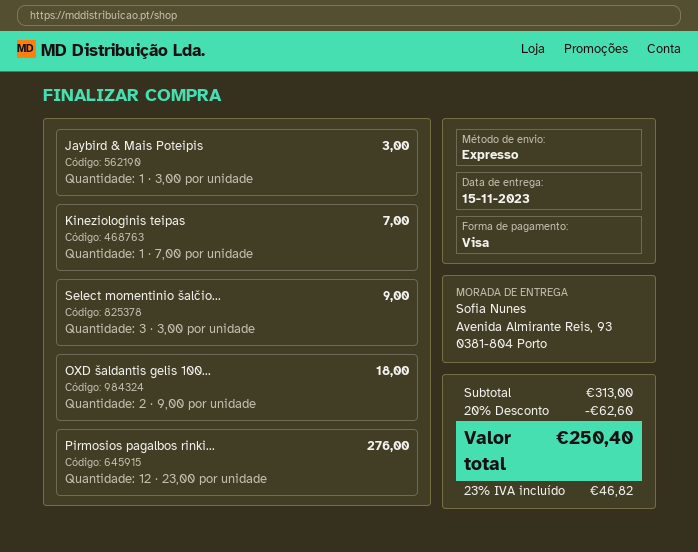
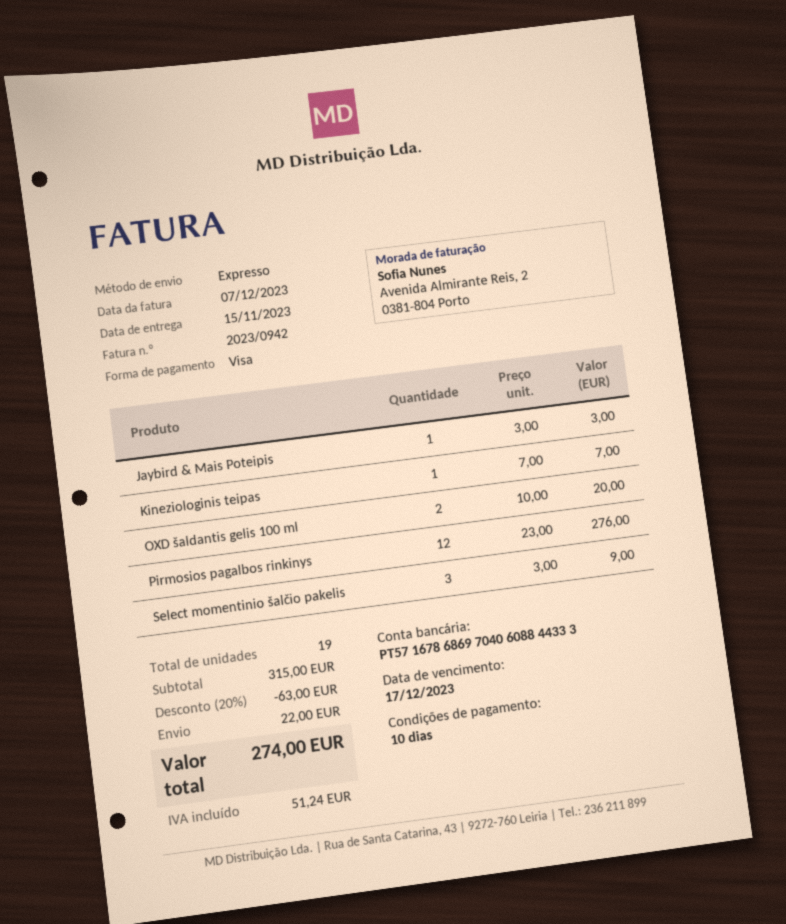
OXD šaldantis gelis 100...: 2 x 9.00 = 18.00 -> 2 x 10.00 = 20.00
subtotal: 313.00 -> 315.00
discount: 20% = 62.60 -> 20% = 63.00
shipping: none -> 22.00
tax: 46.82 -> 51.24
total: 250.40 -> 274.00

